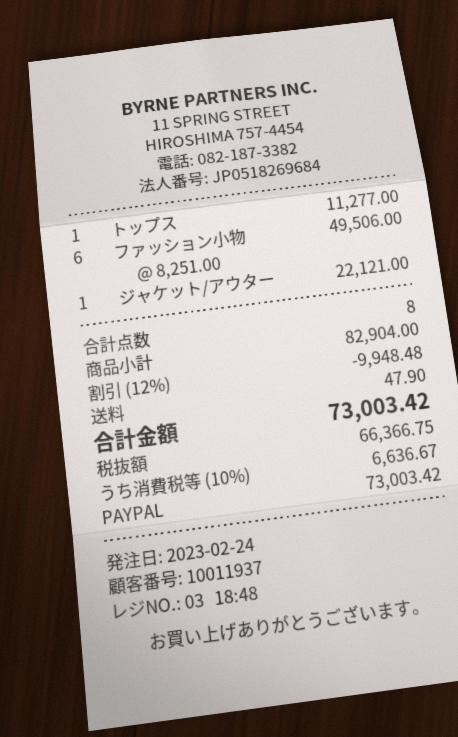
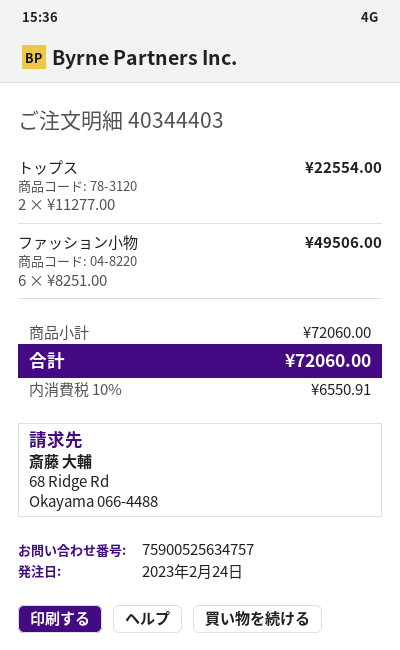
トップス: 1 x 11277.00 = 11277.00 -> 2 x 11277.00 = 22554.00
ジャケット/アウター: 1 x 22121.00 = 22121.00 -> none
subtotal: 82904.00 -> 72060.00
discount: 12% = 9948.48 -> none
shipping: 47.90 -> none
tax: 10% = 6636.67 -> 10% = 6550.91
total: 73003.42 -> 72060.00

